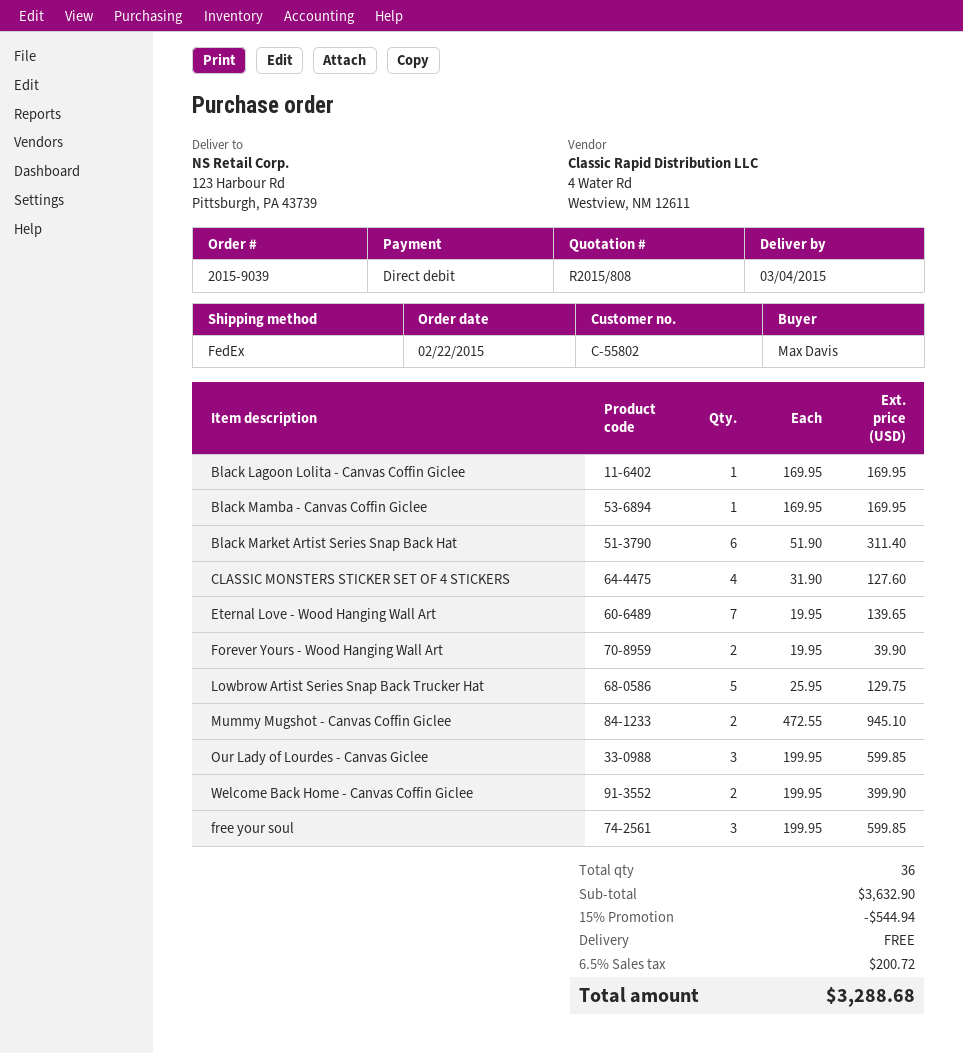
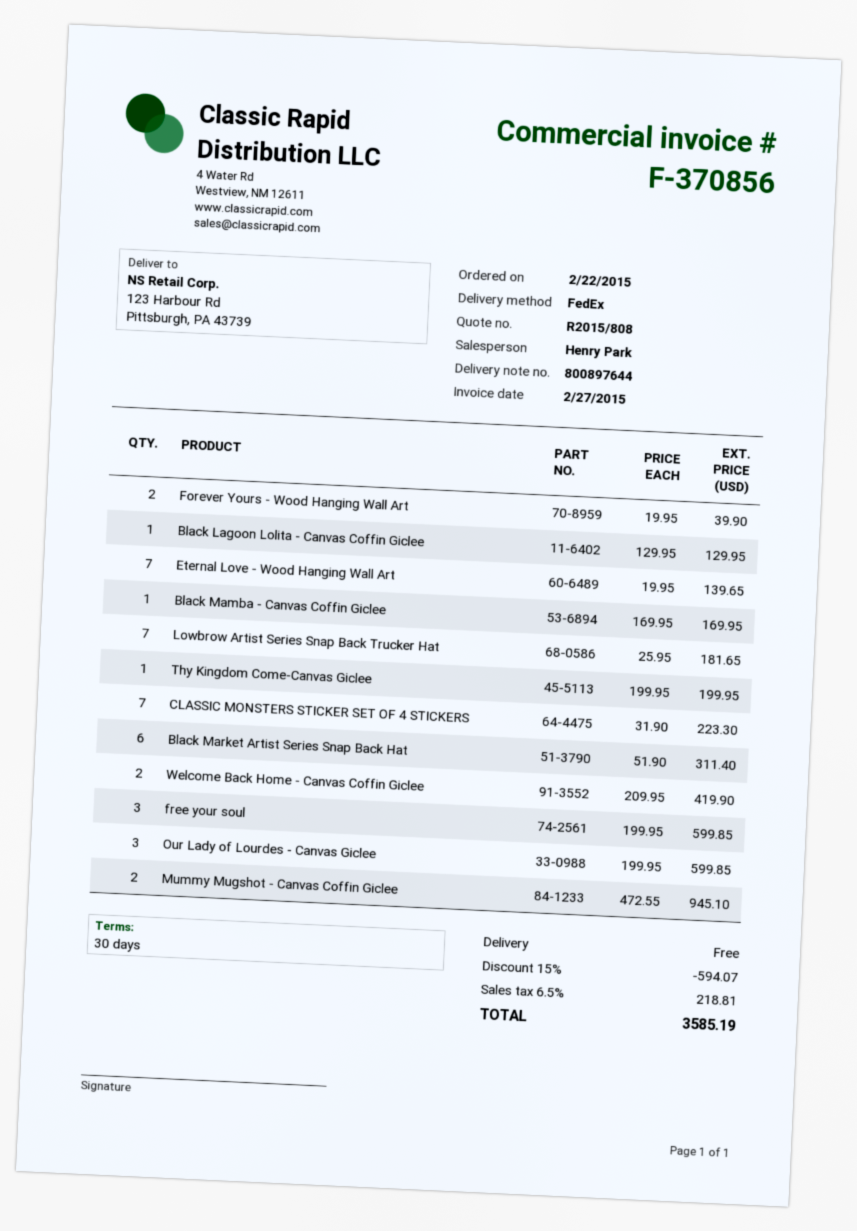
Black Lagoon Lolita - Canvas Coffin Giclee: 1 x 169.95 = 169.95 -> 1 x 129.95 = 129.95
CLASSIC MONSTERS STICKER SET OF 4 STICKERS: 4 x 31.90 = 127.60 -> 7 x 31.90 = 223.30
Lowbrow Artist Series Snap Back Trucker Hat: 5 x 25.95 = 129.75 -> 7 x 25.95 = 181.65
Welcome Back Home - Canvas Coffin Giclee: 2 x 199.95 = 399.90 -> 2 x 209.95 = 419.90
Thy Kingdom Come-Canvas Giclee: none -> 1 x 199.95 = 199.95
discount: 15% = 544.94 -> 15% = 594.07
tax: 6.5% = 200.72 -> 6.5% = 218.81
total: 3288.68 -> 3585.19

